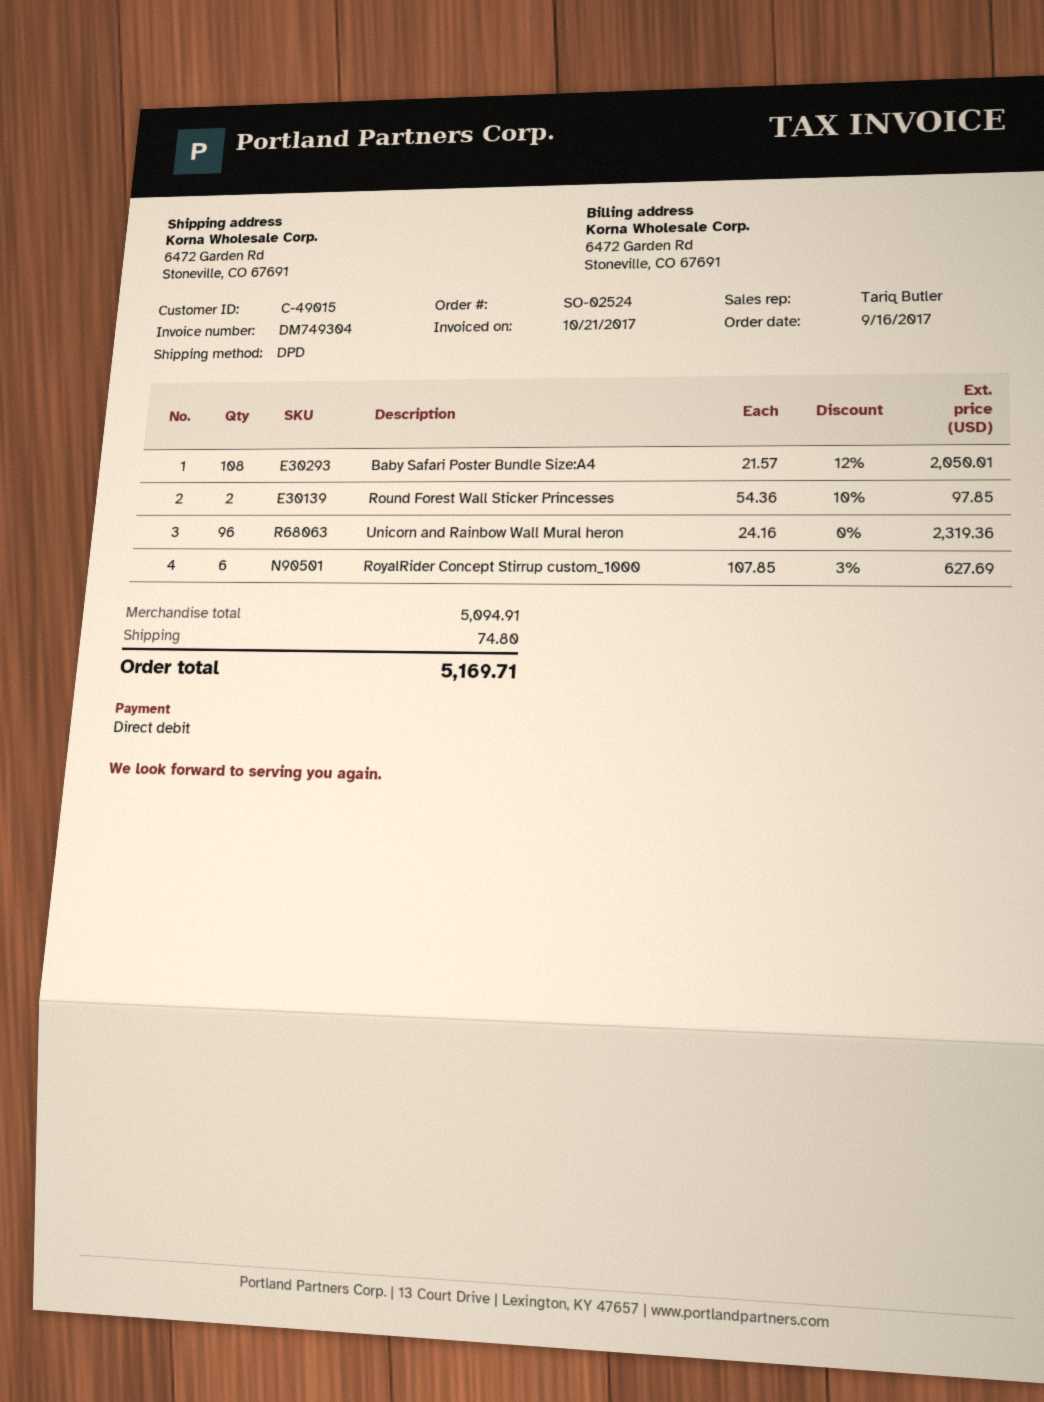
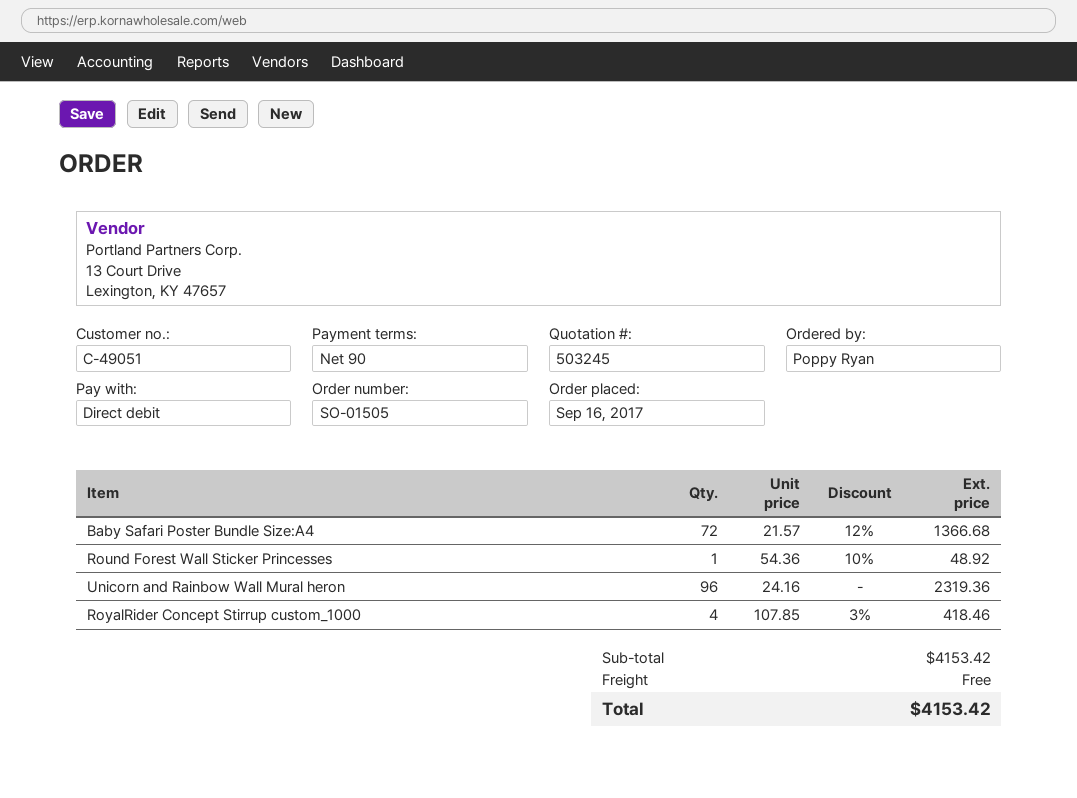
order number: SO-02524 -> SO-01505
customer number: C-49015 -> C-49051
Baby Safari Poster Bundle Size:A4: 108 x 21.57 - 12% = 2050.01 -> 72 x 21.57 - 12% = 1366.68
Round Forest Wall Sticker Princesses: 2 x 54.36 - 10% = 97.85 -> 1 x 54.36 - 10% = 48.92
RoyalRider Concept Stirrup custom_1000: 6 x 107.85 - 3% = 627.69 -> 4 x 107.85 - 3% = 418.46
subtotal: 5094.91 -> 4153.42
shipping: 74.80 -> 0.00
total: 5169.71 -> 4153.42

